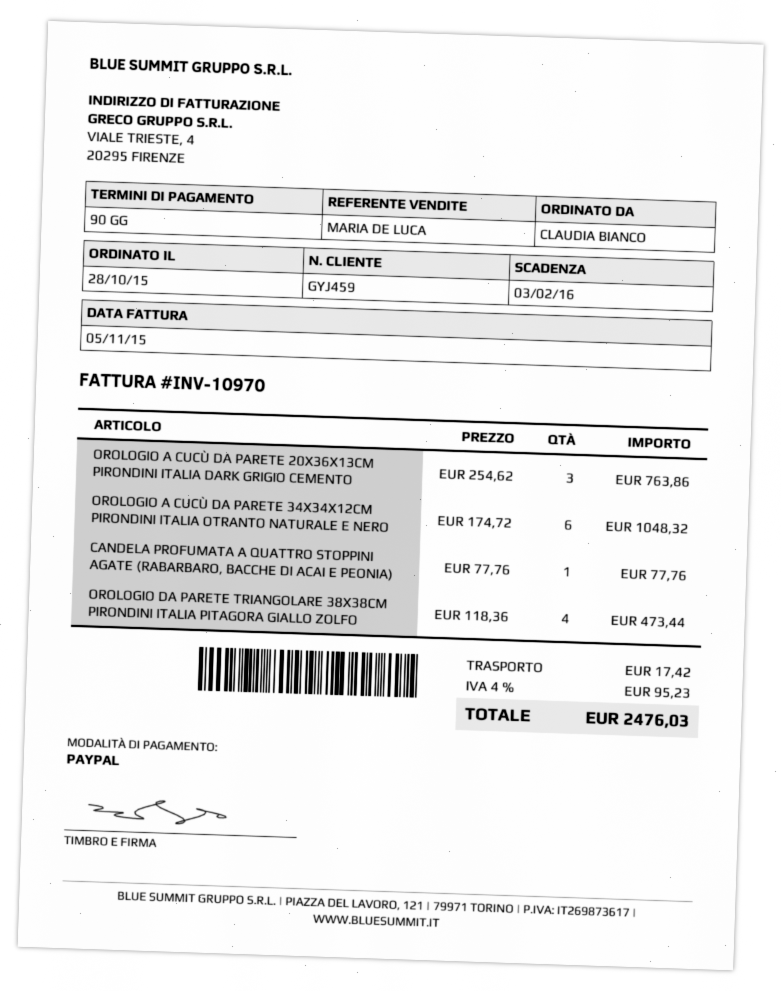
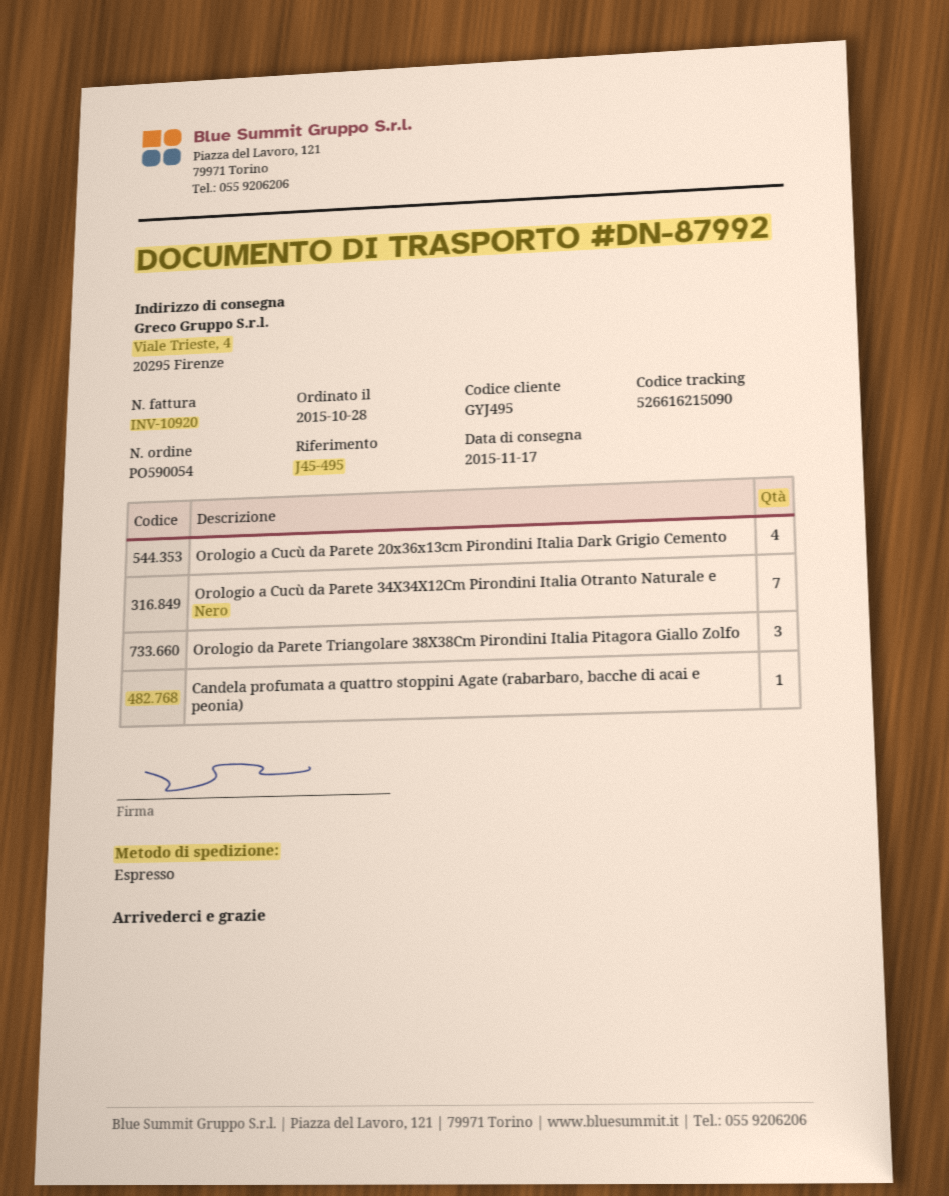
invoice number: INV-10970 -> INV-10920
customer number: GYJ459 -> GYJ495
OROLOGIO A CUCÙ DA PARETE 20X36X13CM PIRONDINI ITALIA DARK GRIGIO CEMENTO: 3 -> 4
OROLOGIO A CUCÙ DA PARETE 34X34X12CM PIRONDINI ITALIA OTRANTO NATURALE E NERO: 6 -> 7
OROLOGIO DA PARETE TRIANGOLARE 38X38CM PIRONDINI ITALIA PITAGORA GIALLO ZOLFO: 4 -> 3

